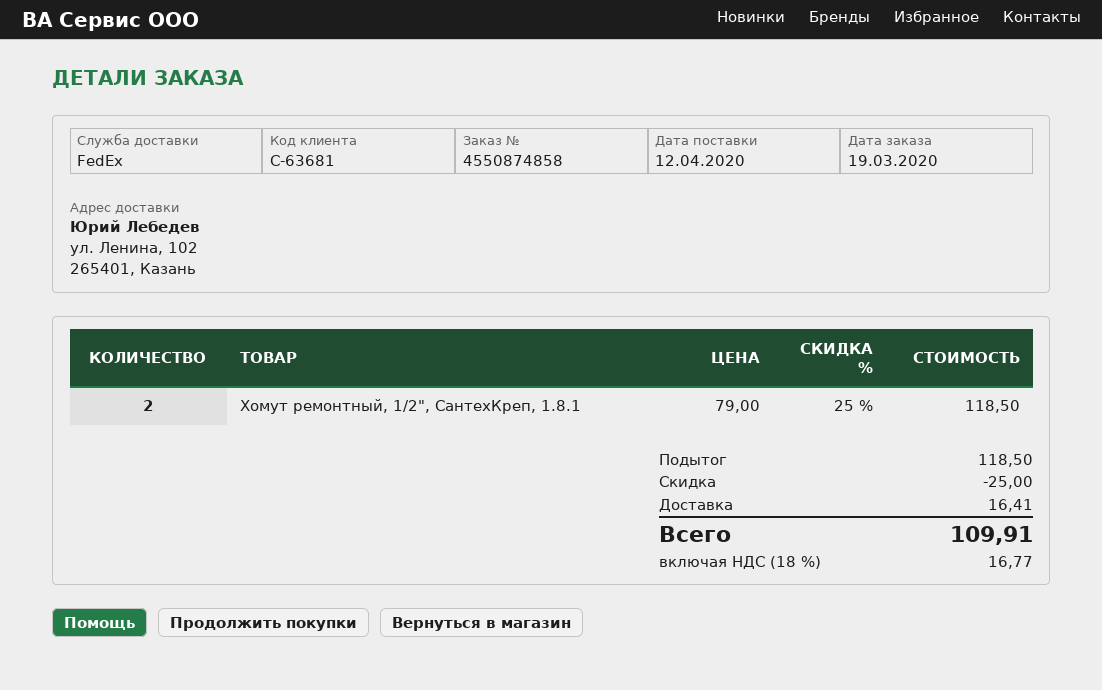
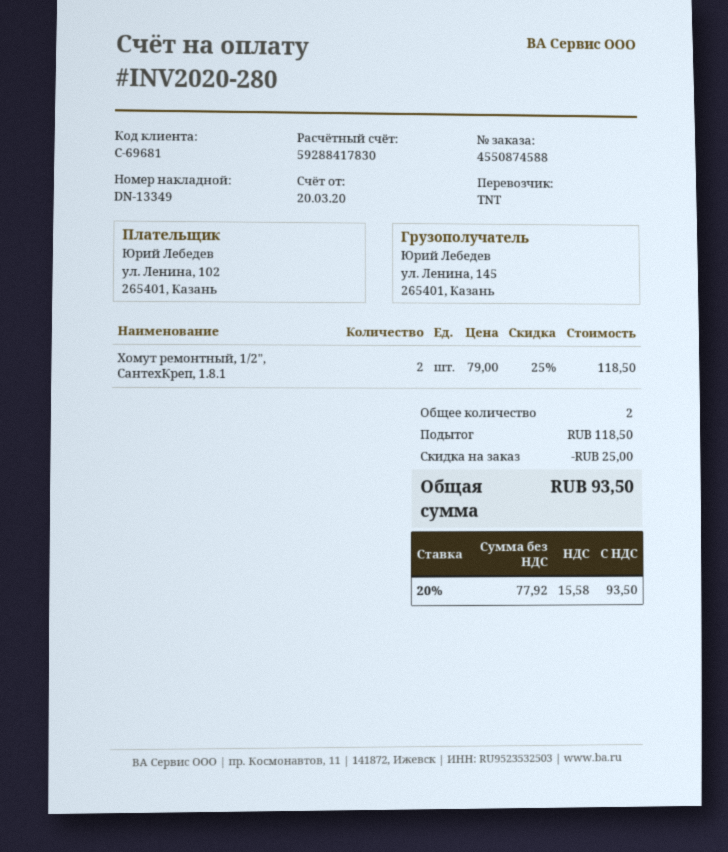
order number: 4550874858 -> 4550874588
customer number: C-63681 -> C-69681
shipping method: FedEx -> TNT
ship to: ул. Ленина, 102, 265401, Казань -> ул. Ленина, 145, 265401, Казань
shipping: 16.41 -> none
tax: 18% = 16.77 -> 20% = 15.58
total: 109.91 -> 93.50

